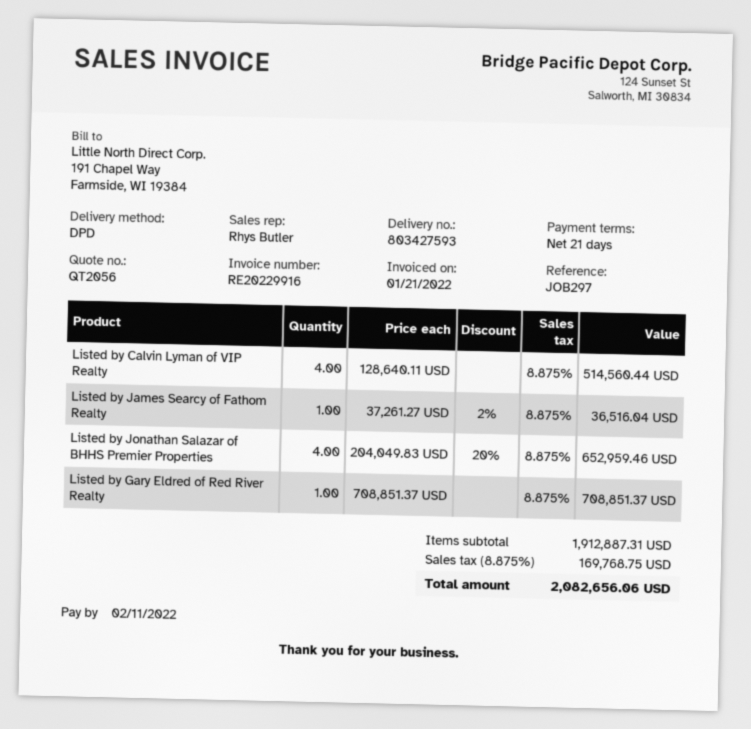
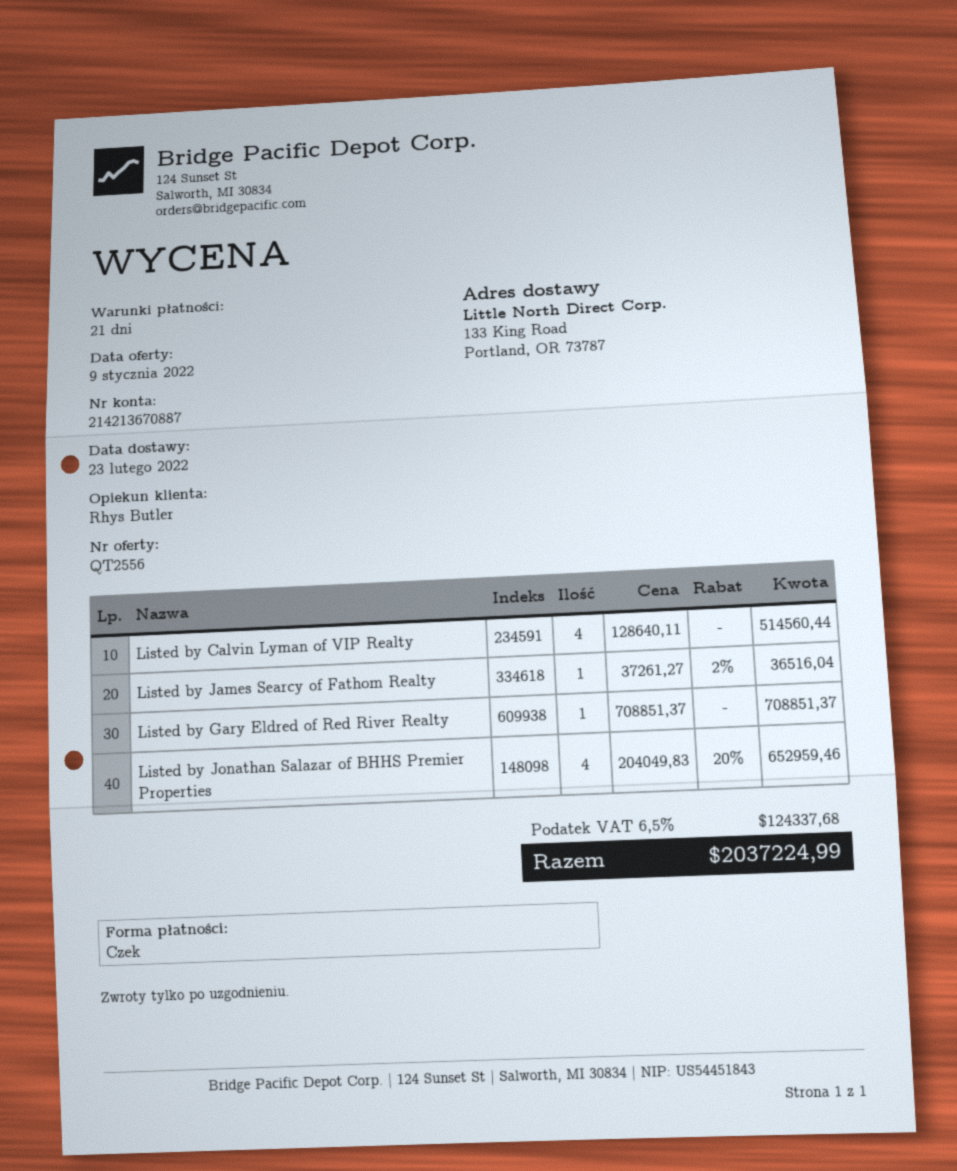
quote number: QT2056 -> QT2556
tax: 8.875% = 169768.75 -> 6.5% = 124337.68
total: 2082656.06 -> 2037224.99

